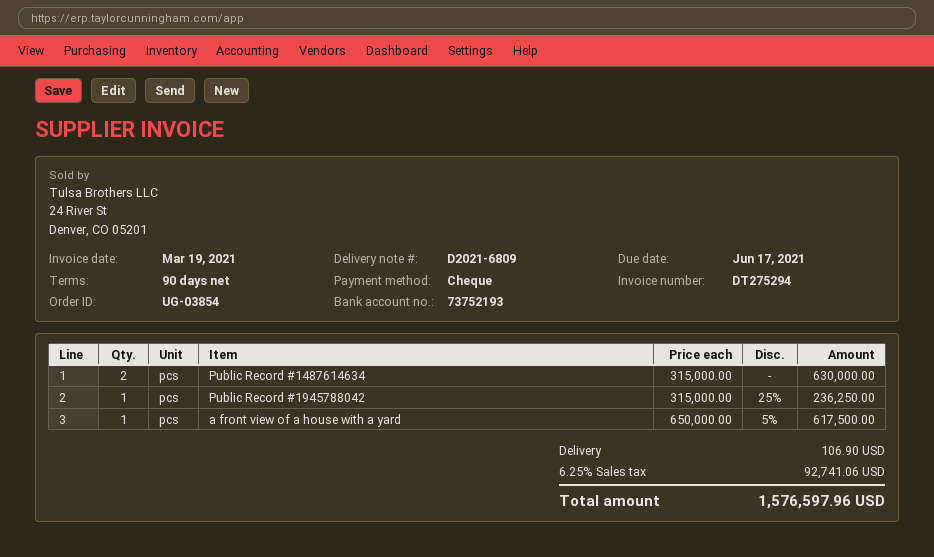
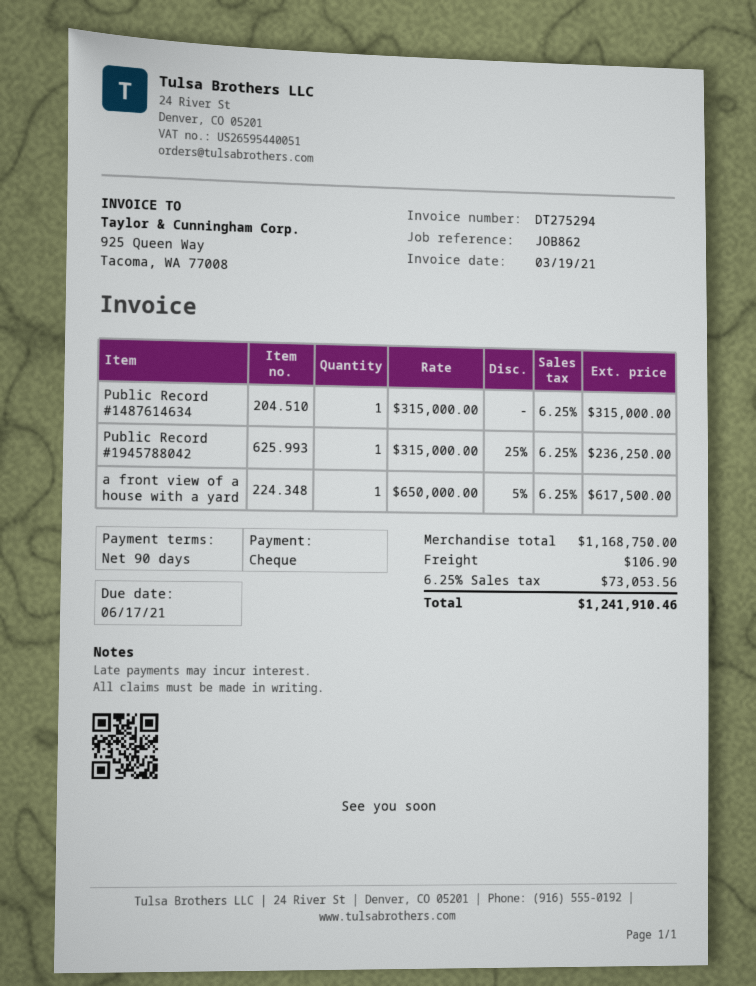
Public Record #1487614634: 2 x 315000.00 = 630000.00 -> 1 x 315000.00 = 315000.00
tax: 6.25% = 92741.06 -> 6.25% = 73053.56
total: 1576597.96 -> 1241910.46

